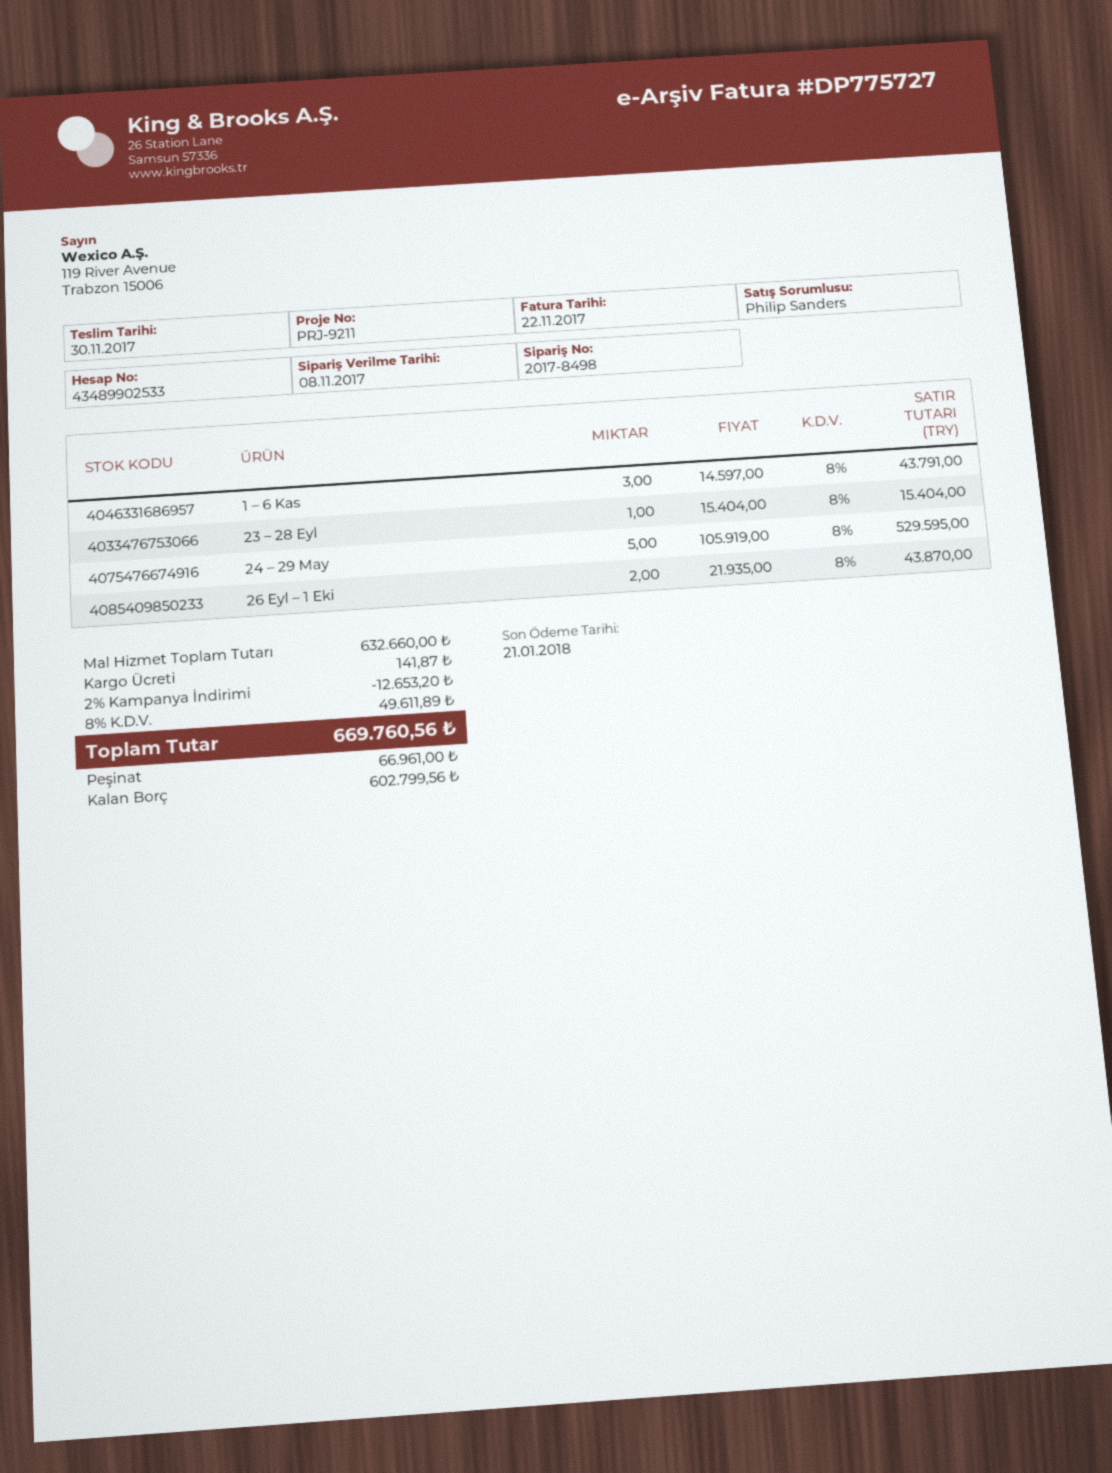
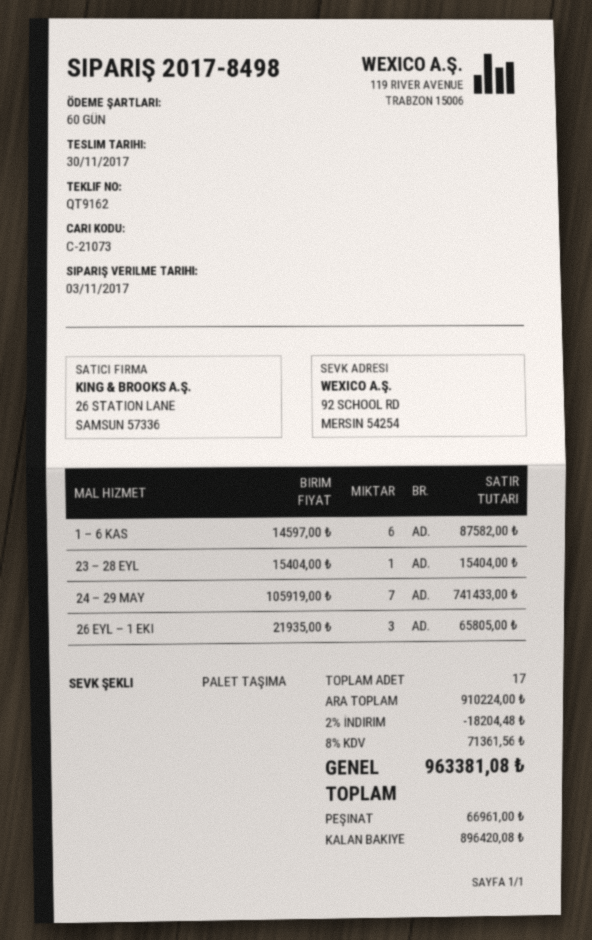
order date: 2017-11-08 -> 2017-11-03
1 – 6 Kas: 3 x 14597.00 = 43791.00 -> 6 x 14597.00 = 87582.00
24 – 29 May: 5 x 105919.00 = 529595.00 -> 7 x 105919.00 = 741433.00
26 Eyl – 1 Eki: 2 x 21935.00 = 43870.00 -> 3 x 21935.00 = 65805.00
subtotal: 632660.00 -> 910224.00
discount: 2% = 12653.20 -> 2% = 18204.48
shipping: 141.87 -> none
tax: 8% = 49611.89 -> 8% = 71361.56
total: 669760.56 -> 963381.08
balance: 602799.56 -> 896420.08

